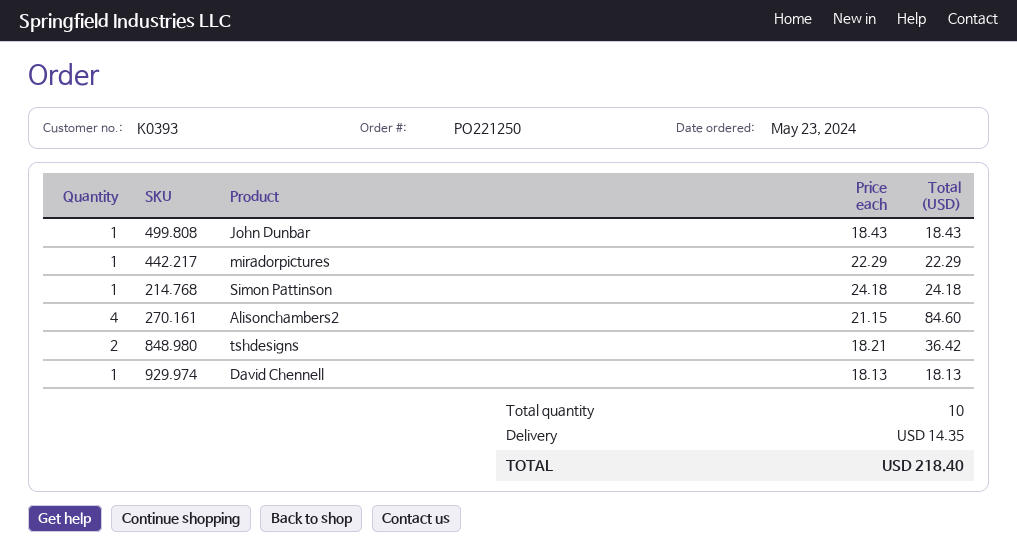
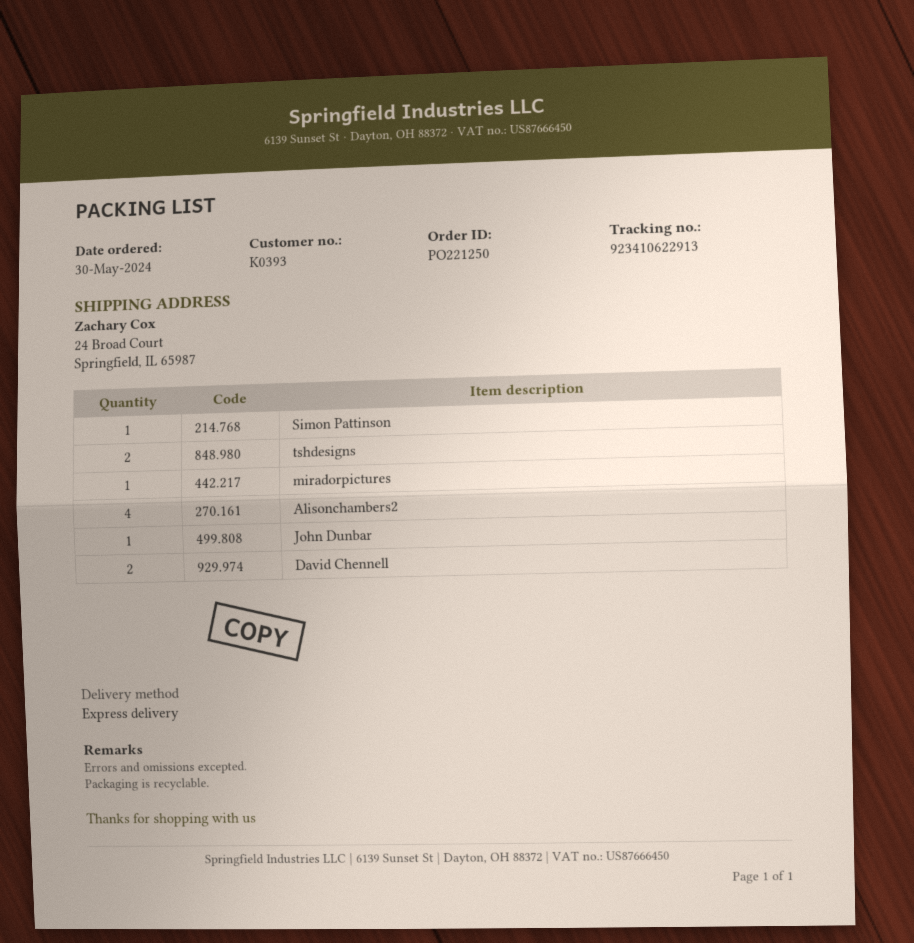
order date: 2024-05-23 -> 2024-05-30
David Chennell: 1 -> 2

